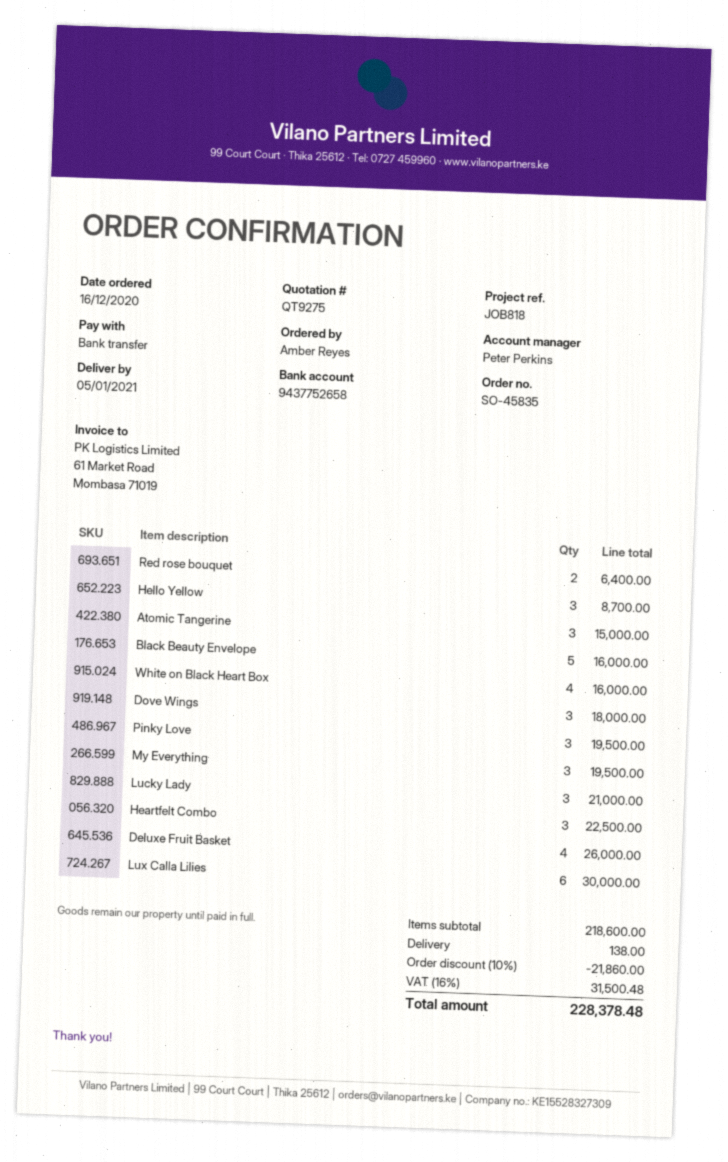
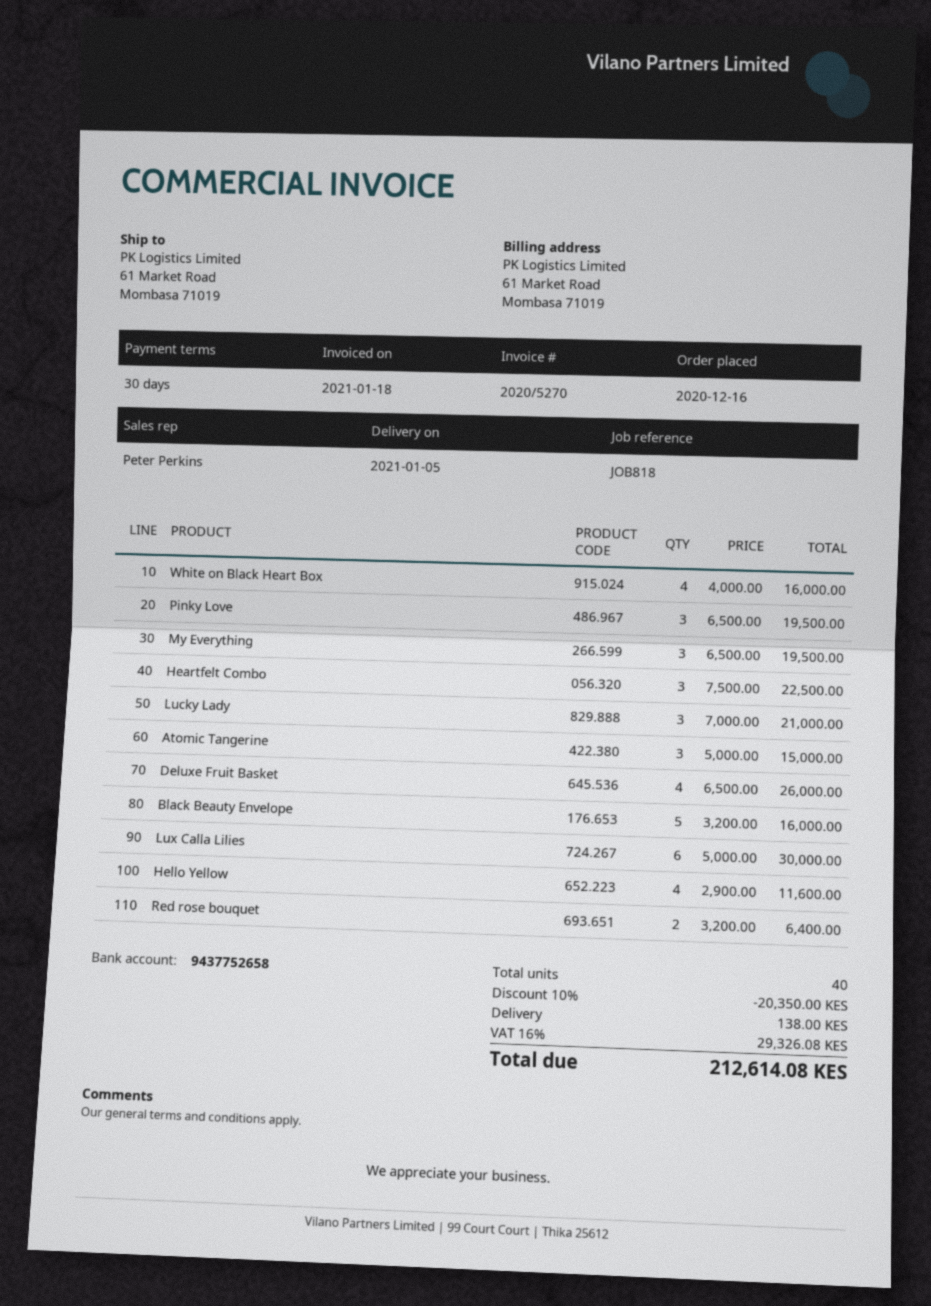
Hello Yellow: 3 for 8700.00 -> 4 for 11600.00
Dove Wings: 3 for 18000.00 -> none
discount: 10% = 21860.00 -> 10% = 20350.00
tax: 16% = 31500.48 -> 16% = 29326.08
total: 228378.48 -> 212614.08

